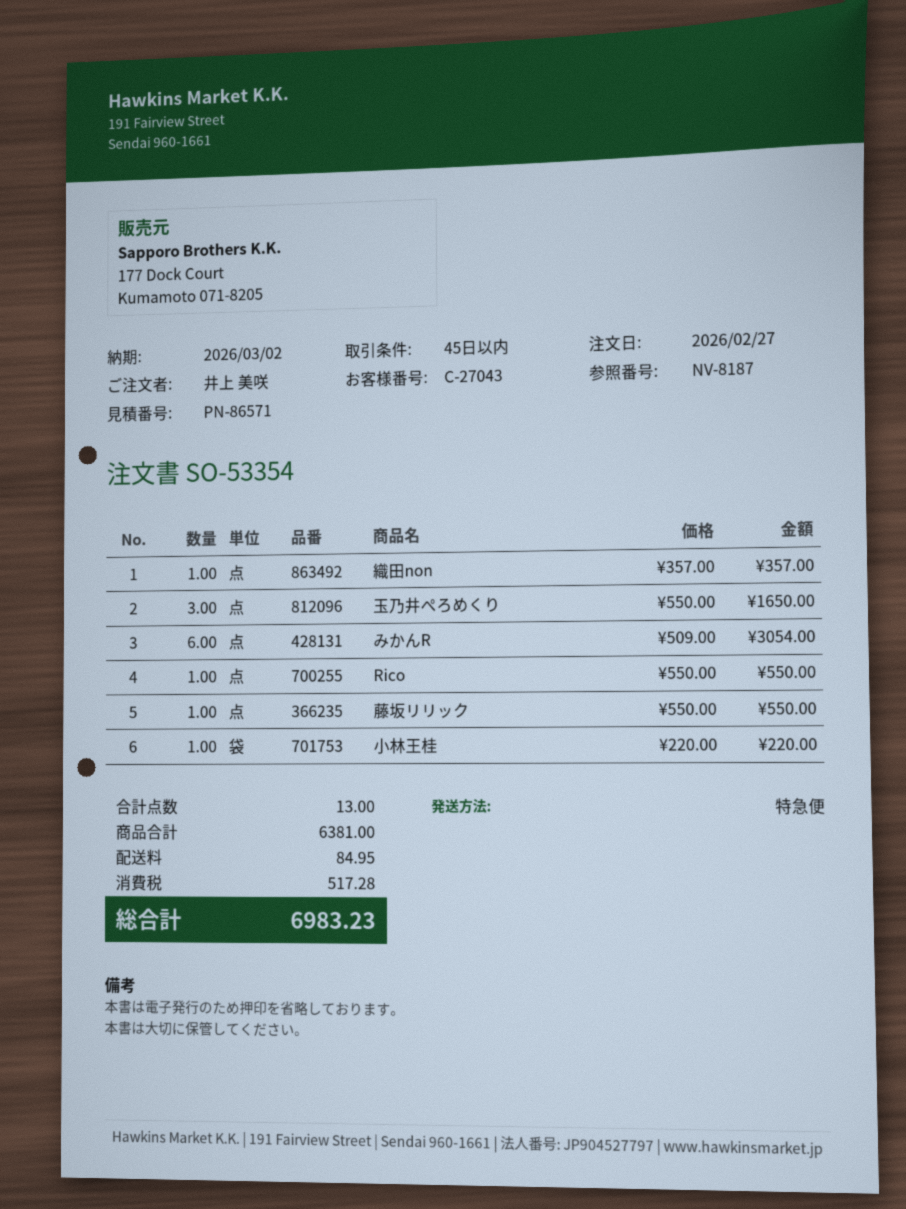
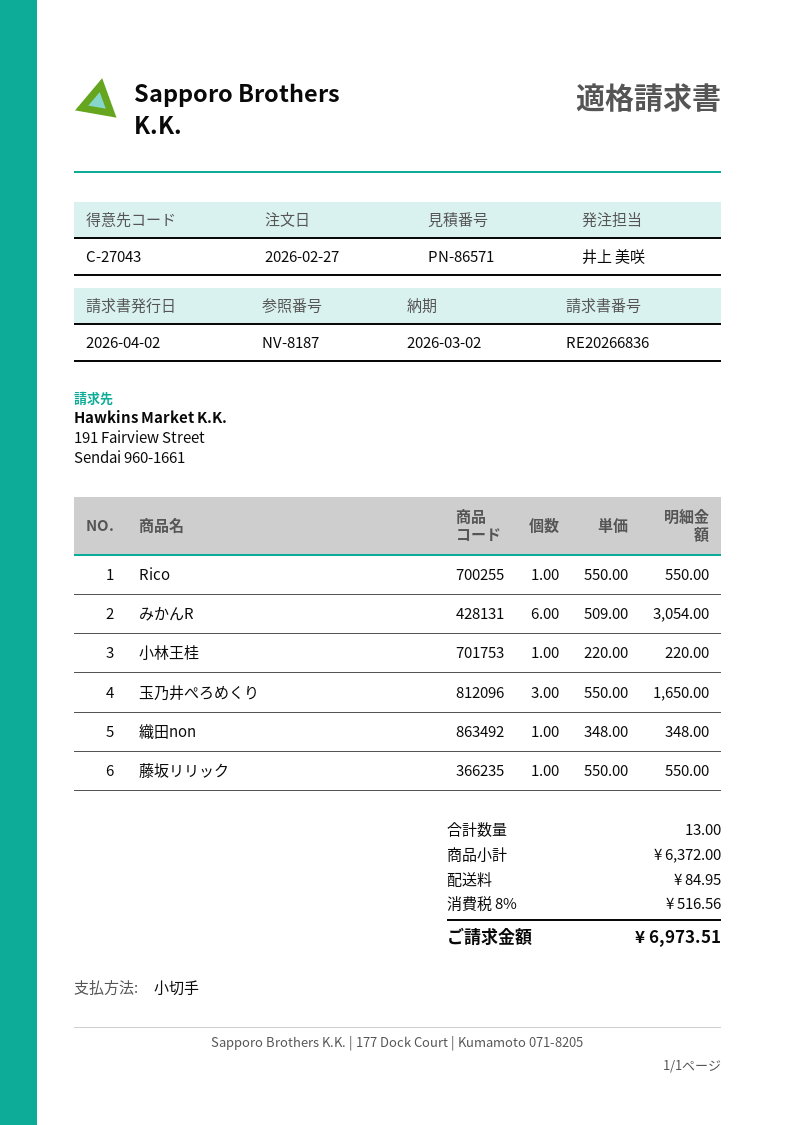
織田non: 1 x 357.00 = 357.00 -> 1 x 348.00 = 348.00
subtotal: 6381.00 -> 6372.00
tax: 517.28 -> 516.56
total: 6983.23 -> 6973.51

